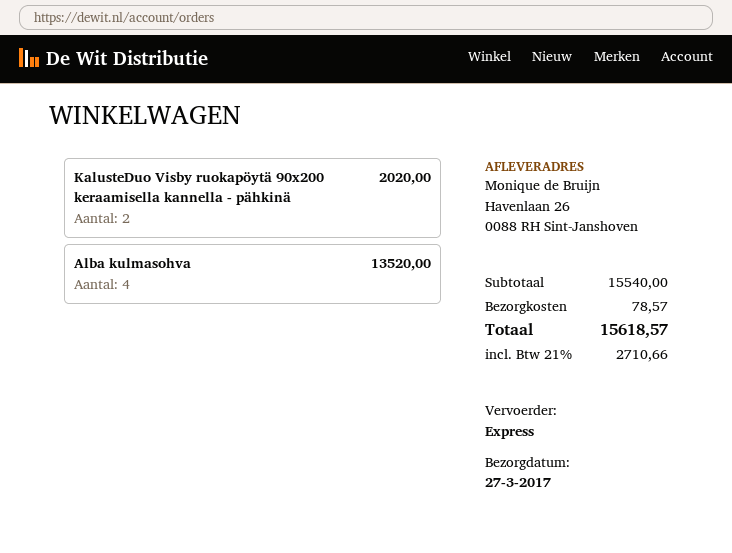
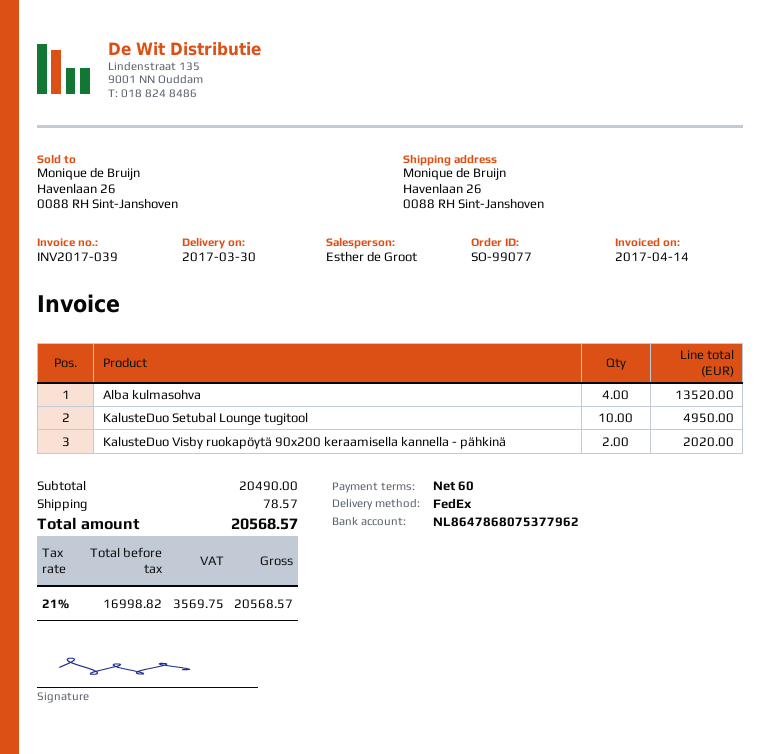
delivery date: 2017-03-27 -> 2017-03-30
shipping method: express -> FedEx
KalusteDuo Setubal Lounge tugitool: none -> 10 for 4950.00
subtotal: 15540.00 -> 20490.00
tax: 21% = 2710.66 -> 21% = 3569.75
total: 15618.57 -> 20568.57

